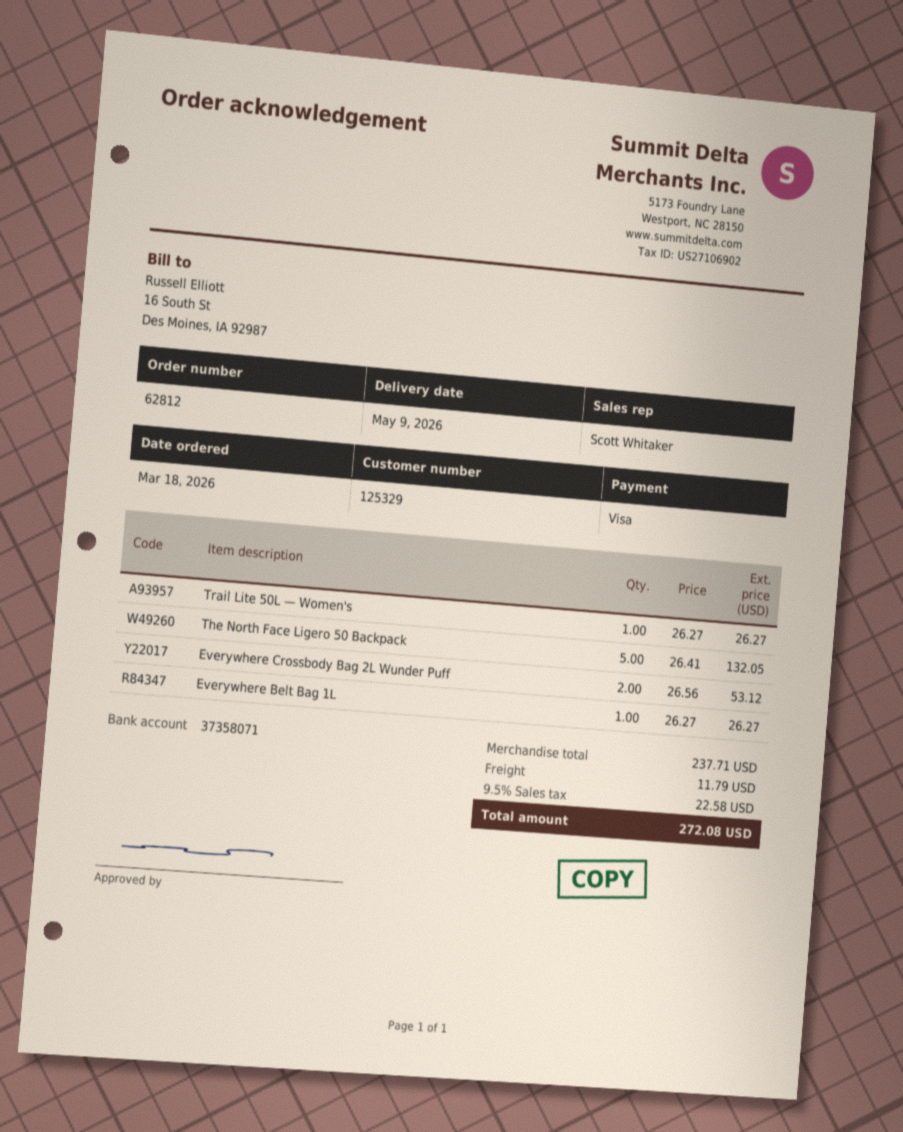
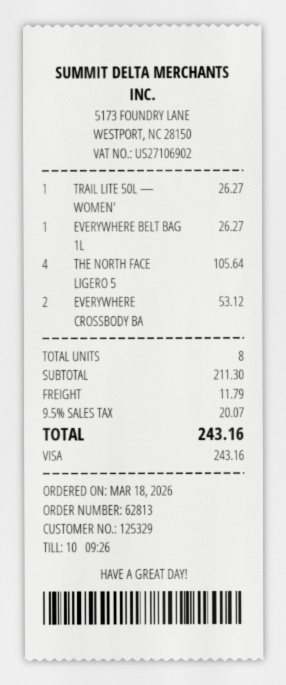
order number: 62812 -> 62813
The North Face Ligero 50 Backpack: 5 for 132.05 -> 4 for 105.64
subtotal: 237.71 -> 211.30
tax: 9.5% = 22.58 -> 9.5% = 20.07
total: 272.08 -> 243.16

